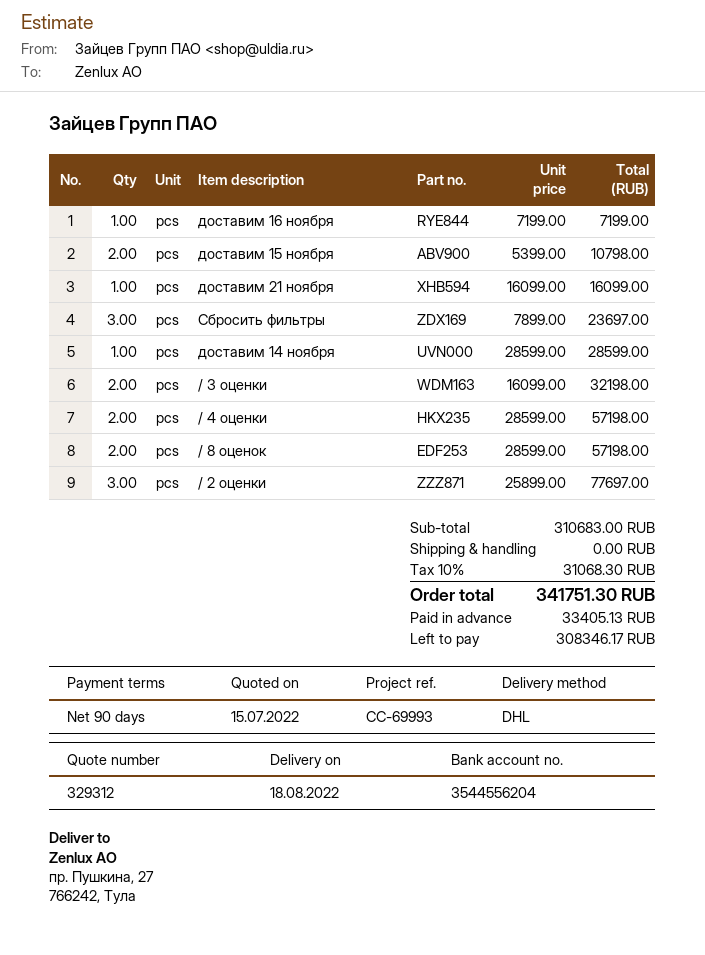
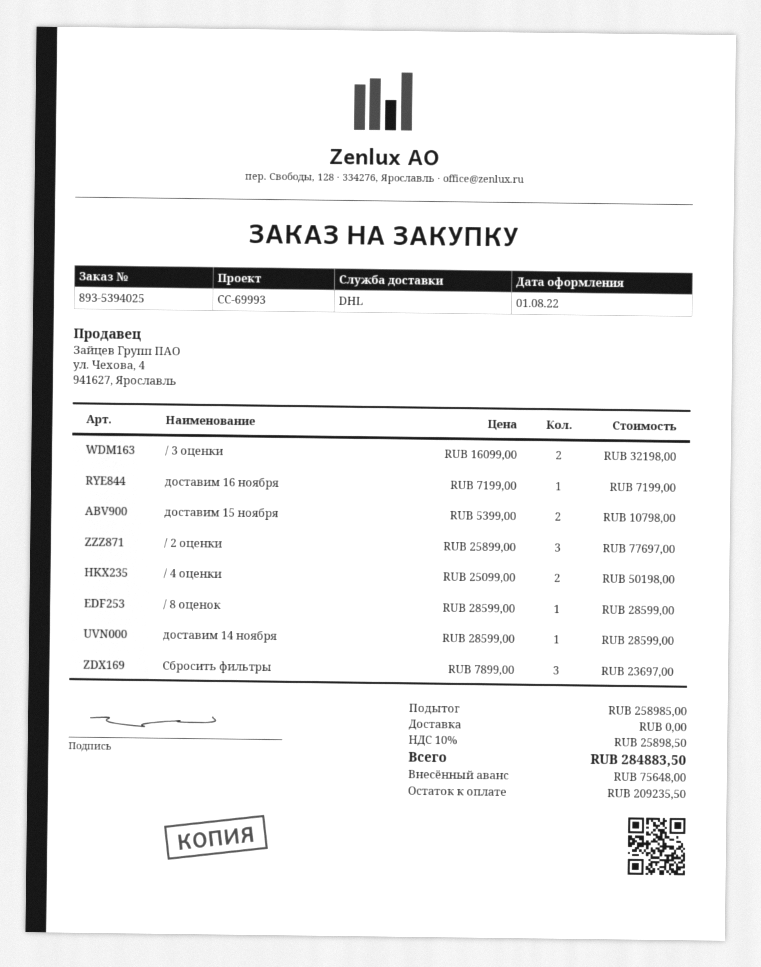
доставим 21 ноября: 1 x 16099.00 = 16099.00 -> none
/ 4 оценки: 2 x 28599.00 = 57198.00 -> 2 x 25099.00 = 50198.00
/ 8 оценок: 2 x 28599.00 = 57198.00 -> 1 x 28599.00 = 28599.00
subtotal: 310683.00 -> 258985.00
tax: 10% = 31068.30 -> 10% = 25898.50
total: 341751.30 -> 284883.50
deposit: 33405.13 -> 75648.00
balance: 308346.17 -> 209235.50

